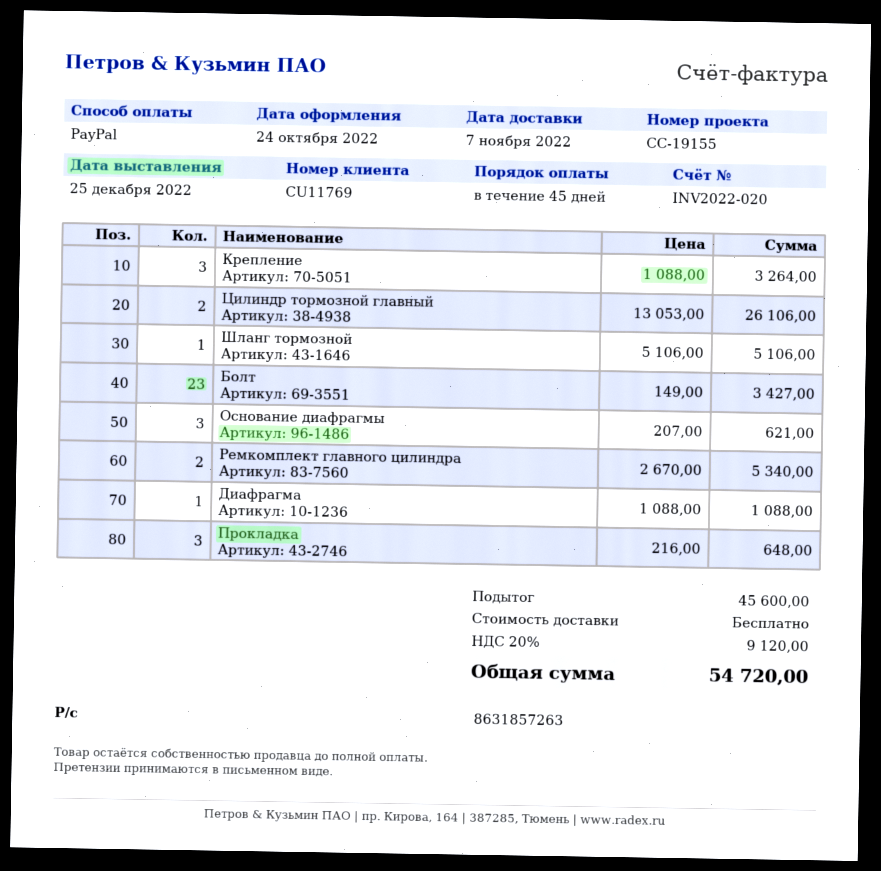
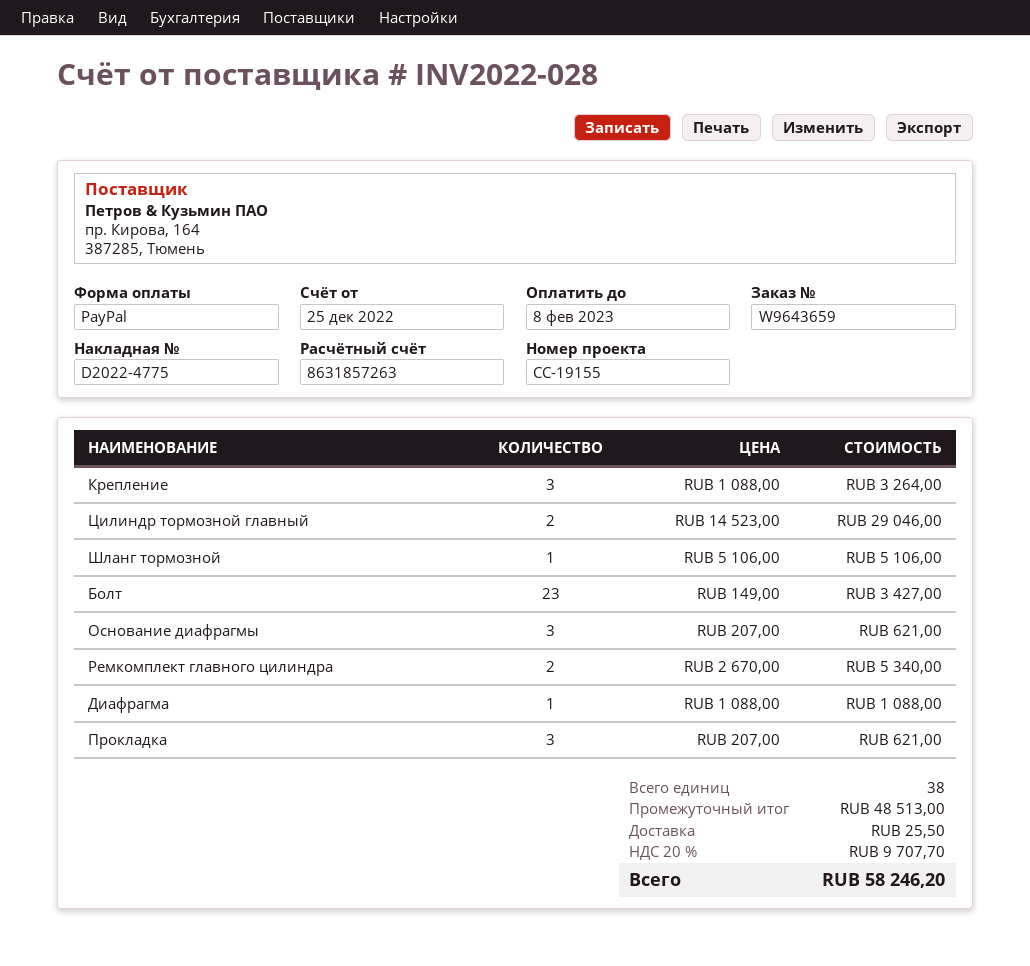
invoice number: INV2022-020 -> INV2022-028
Цилиндр тормозной главный: 2 x 13053.00 = 26106.00 -> 2 x 14523.00 = 29046.00
Прокладка: 3 x 216.00 = 648.00 -> 3 x 207.00 = 621.00
subtotal: 45600.00 -> 48513.00
shipping: 0.00 -> 25.50
tax: 20% = 9120.00 -> 20% = 9707.70
total: 54720.00 -> 58246.20

